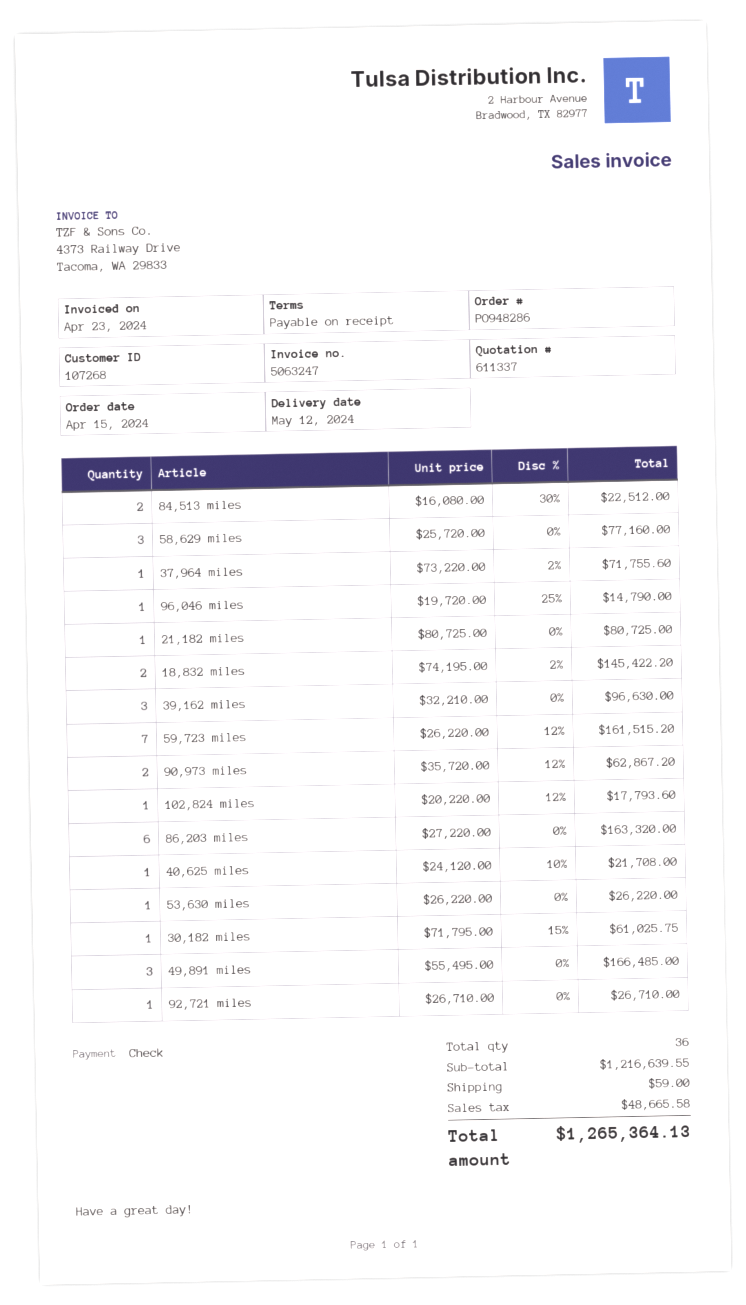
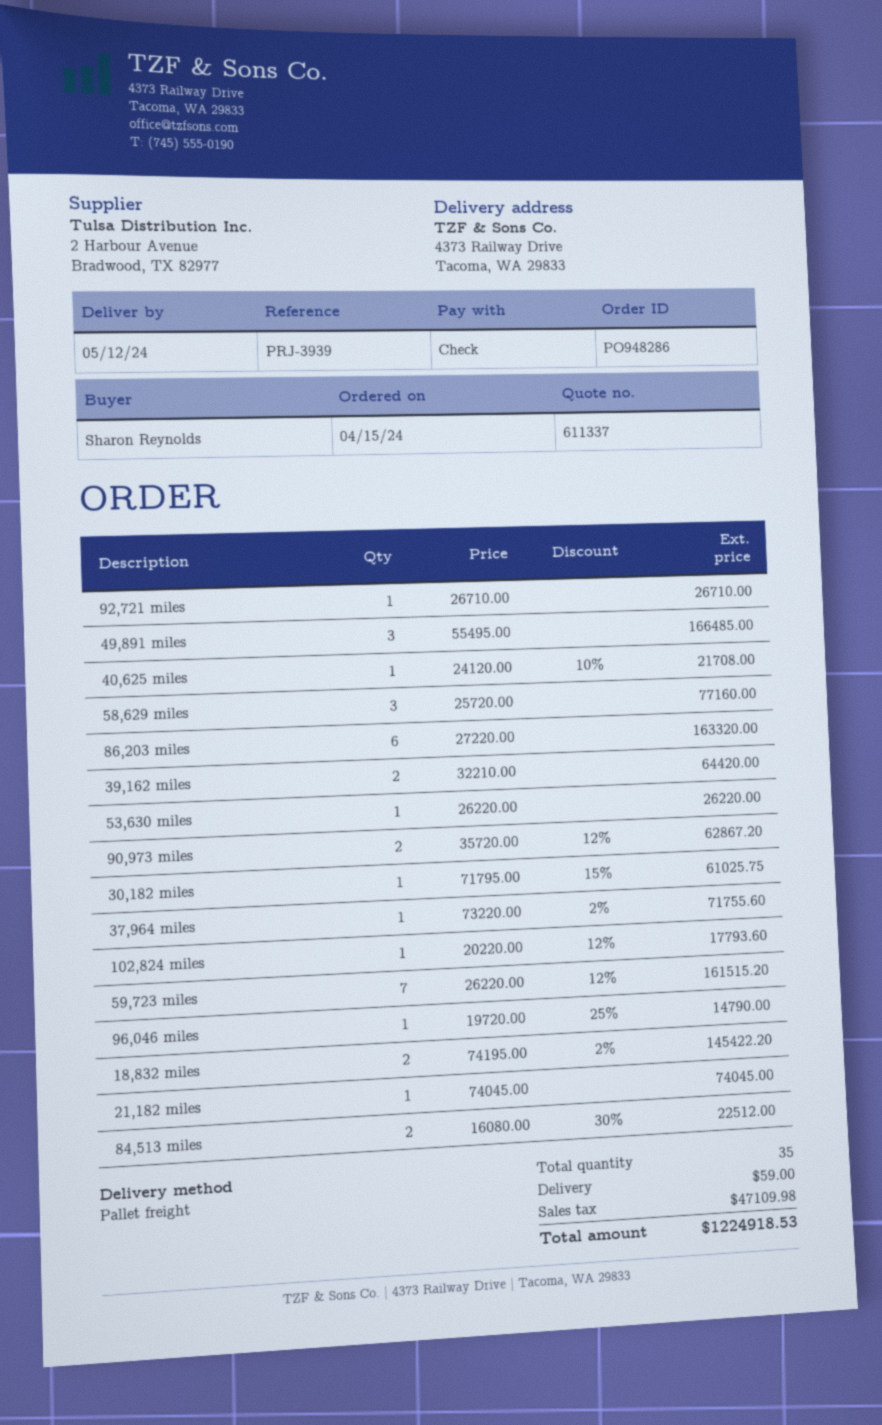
21,182 miles: 1 x 80725.00 = 80725.00 -> 1 x 74045.00 = 74045.00
39,162 miles: 3 x 32210.00 = 96630.00 -> 2 x 32210.00 = 64420.00
total quantity: 36 -> 35
tax: 48665.58 -> 47109.98
total: 1265364.13 -> 1224918.53

